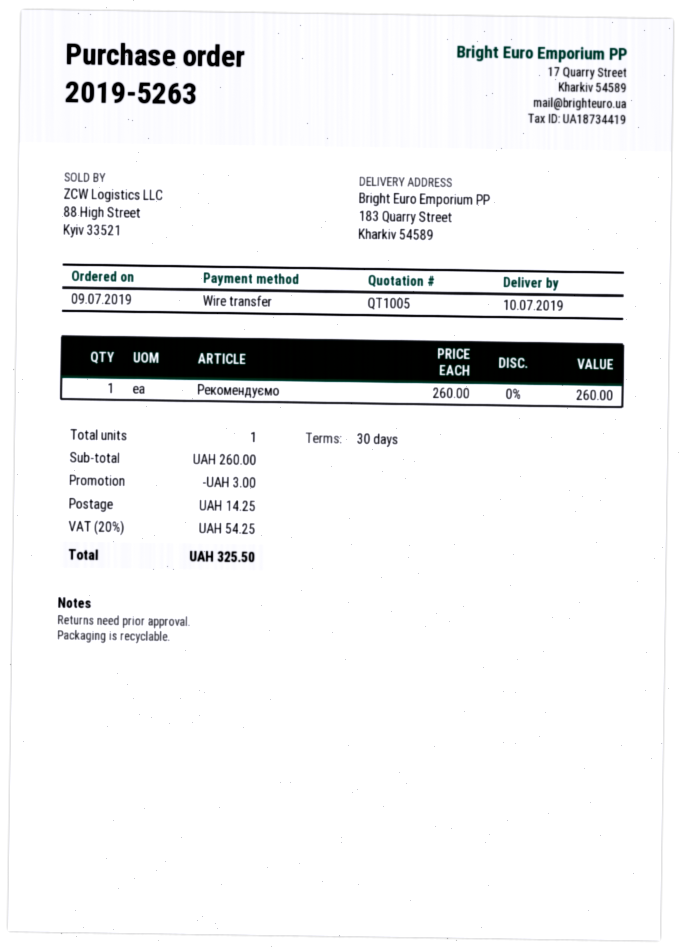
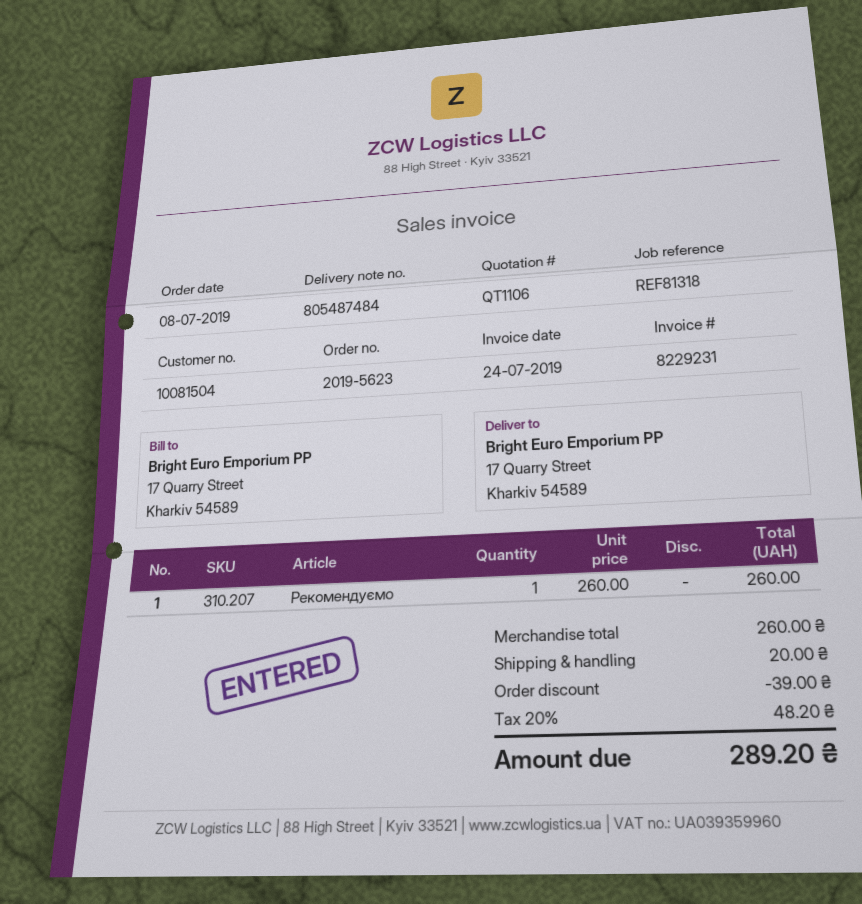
quote number: QT1005 -> QT1106
order number: 2019-5263 -> 2019-5623
order date: 2019-07-09 -> 2019-07-08
ship to: 183 Quarry Street, Kharkiv 54589 -> 17 Quarry Street, Kharkiv 54589
discount: 3.00 -> 39.00
shipping: 14.25 -> 20.00
tax: 20% = 54.25 -> 20% = 48.20
total: 325.50 -> 289.20

